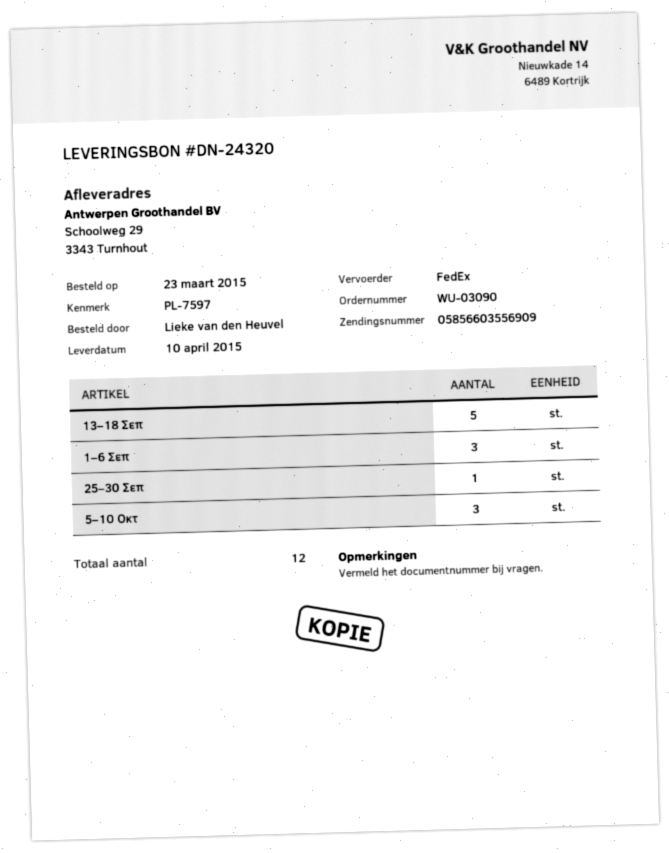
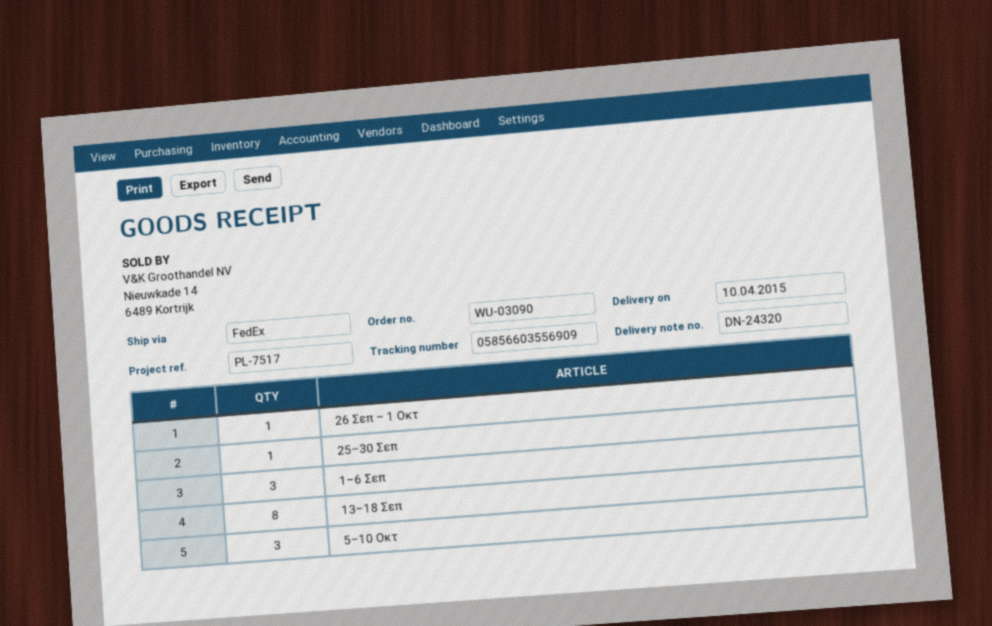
reference: PL-7597 -> PL-7517
13–18 Σεπ: 5 -> 8
26 Σεπ – 1 Οκτ: none -> 1

